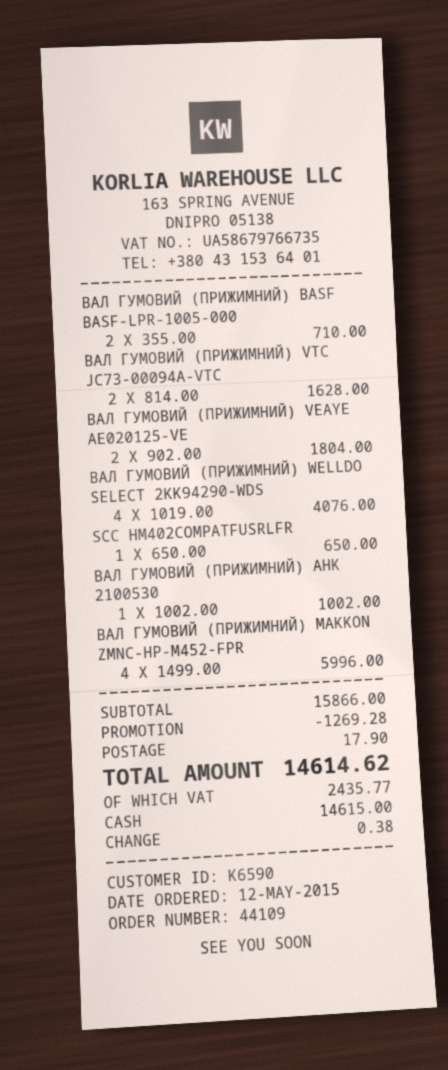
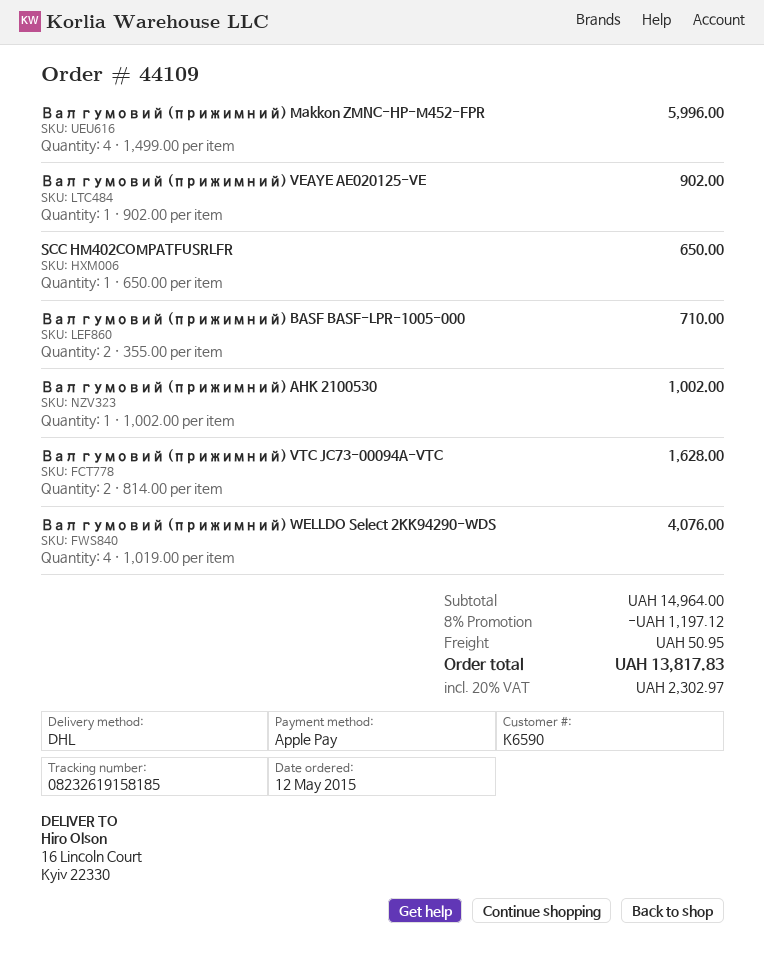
payment method: cash -> Apple Pay
ВАЛ ГУМОВИЙ (ПРИЖИМНИЙ) VEAYE AE020125-VE: 2 x 902.00 = 1804.00 -> 1 x 902.00 = 902.00
subtotal: 15866.00 -> 14964.00
discount: 1269.28 -> 1197.12
shipping: 17.90 -> 50.95
tax: 2435.77 -> 2302.97
total: 14614.62 -> 13817.83

